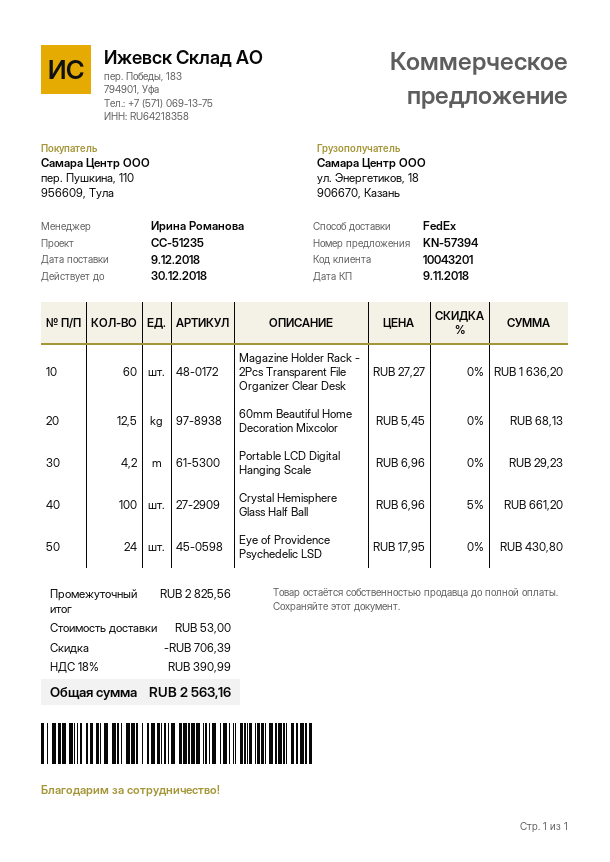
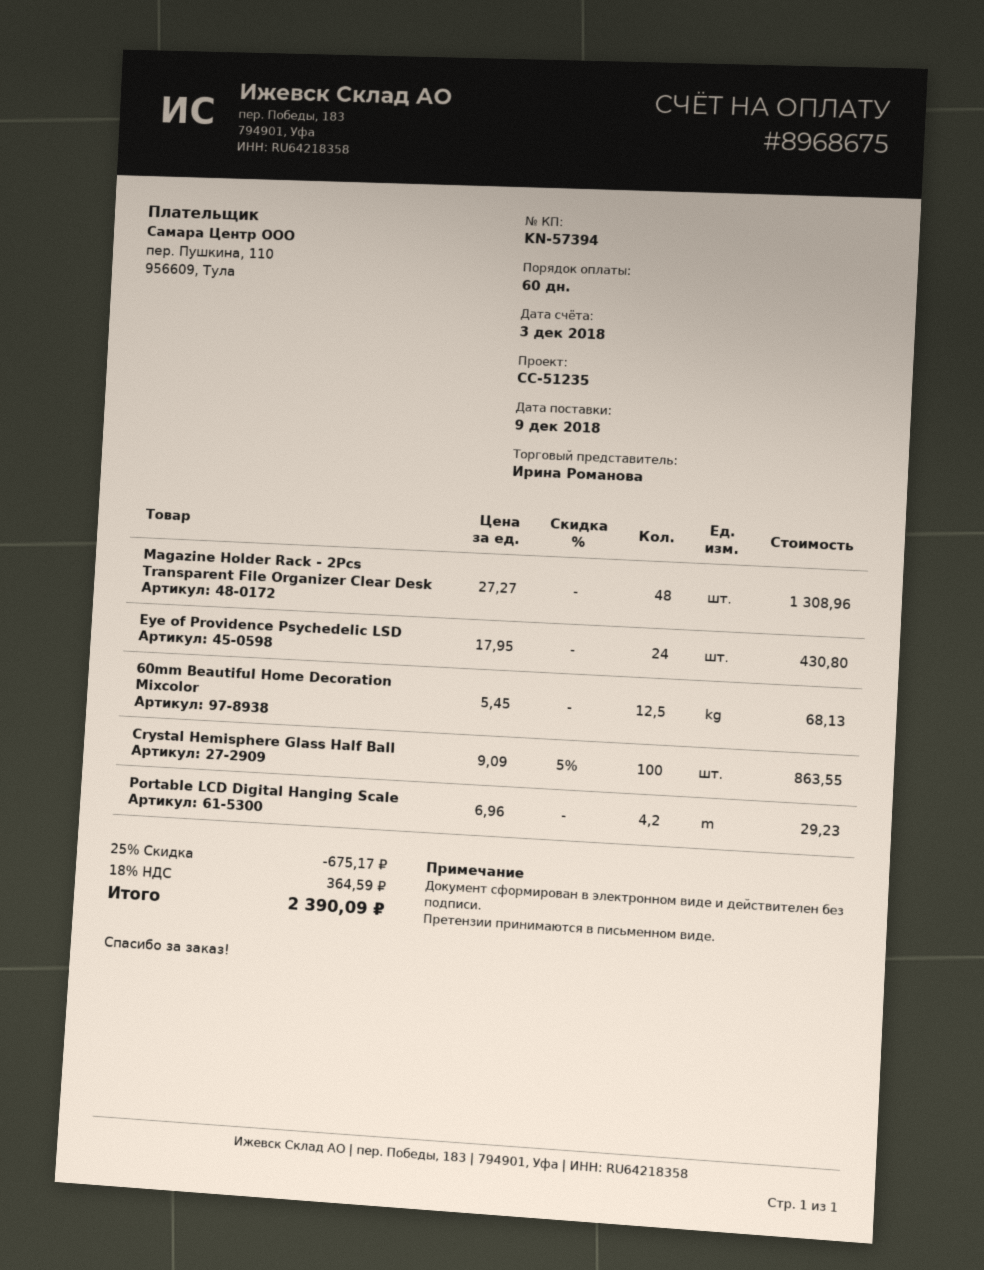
Magazine Holder Rack - 2Pcs Transparent File Organizer Clear Desk: 60 x 27.27 = 1636.20 -> 48 x 27.27 = 1308.96
Crystal Hemisphere Glass Half Ball: 100 x 6.96 - 5% = 661.20 -> 100 x 9.09 - 5% = 863.55
discount: 706.39 -> 675.17
shipping: 53.00 -> none
tax: 18% = 390.99 -> 18% = 364.59
total: 2563.16 -> 2390.09

